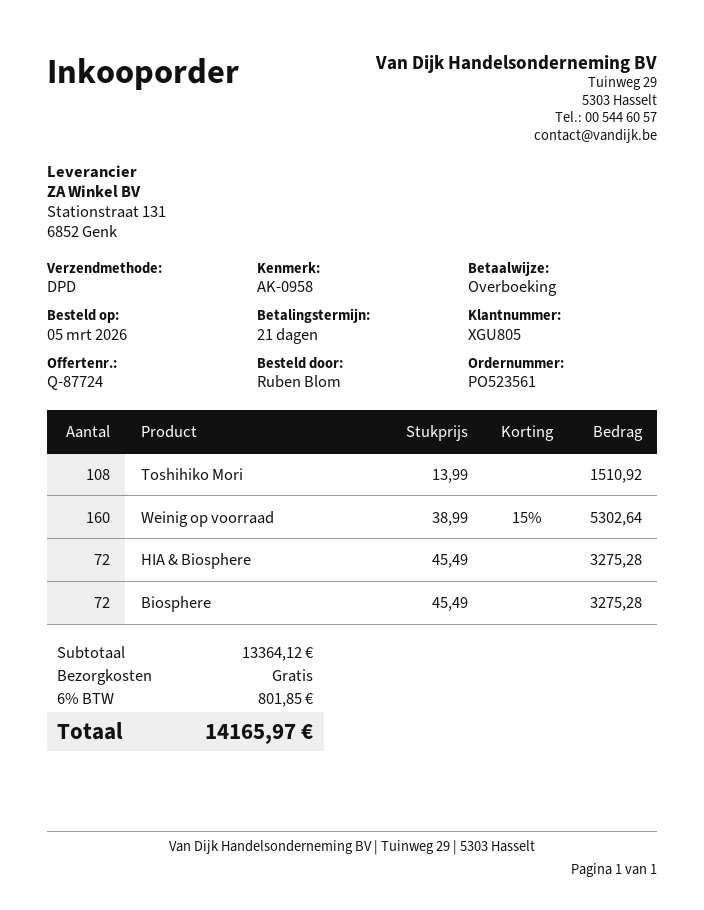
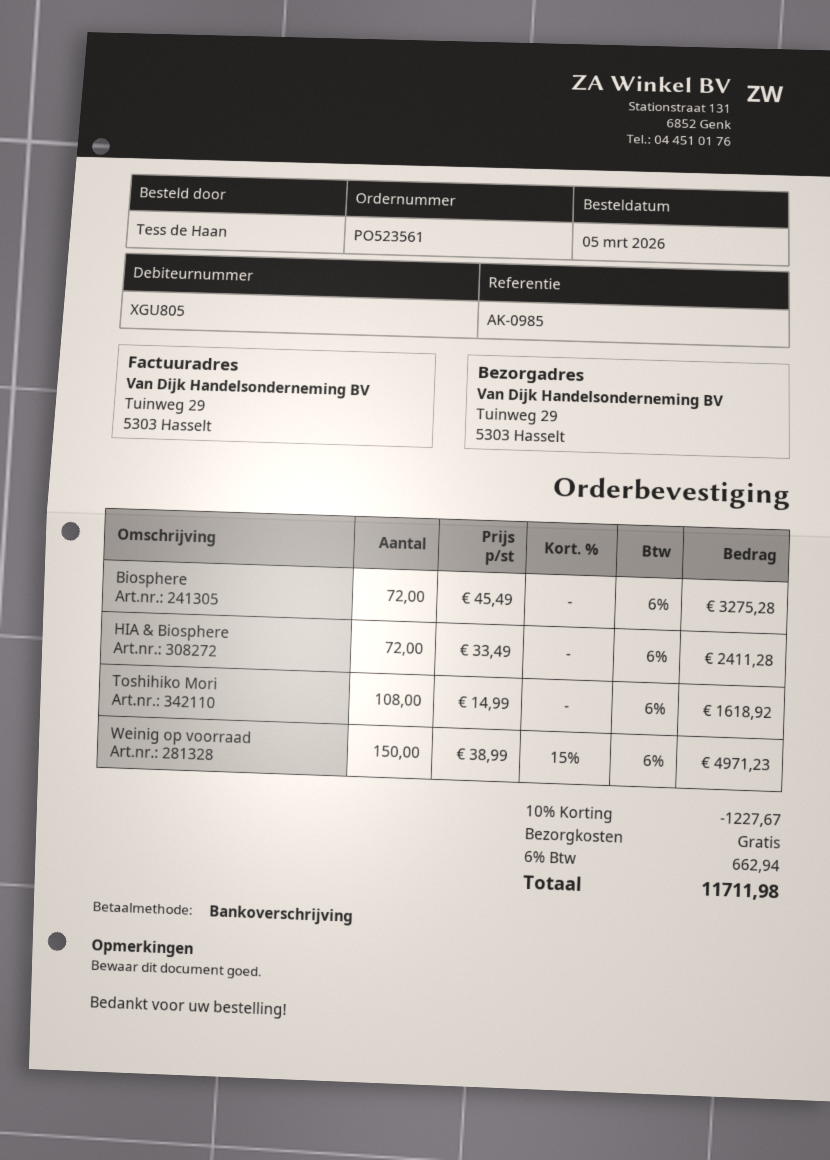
reference: AK-0958 -> AK-0985
ordered by: Ruben Blom -> Tess de Haan
Toshihiko Mori: 108 x 13.99 = 1510.92 -> 108 x 14.99 = 1618.92
Weinig op voorraad: 160 x 38.99 - 15% = 5302.64 -> 150 x 38.99 - 15% = 4971.23
HIA & Biosphere: 72 x 45.49 = 3275.28 -> 72 x 33.49 = 2411.28
discount: none -> 10% = 1227.67
tax: 6% = 801.85 -> 6% = 662.94
total: 14165.97 -> 11711.98

